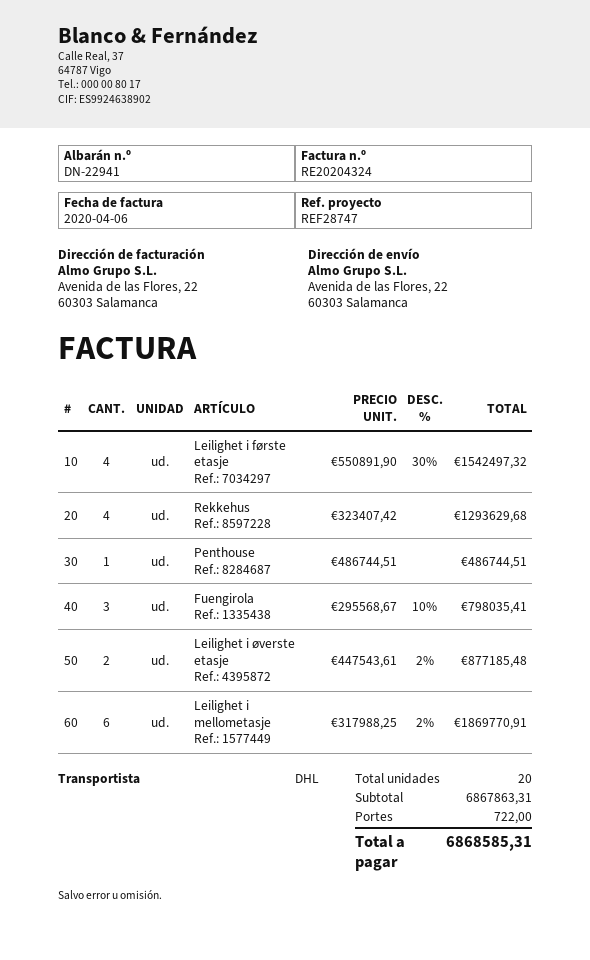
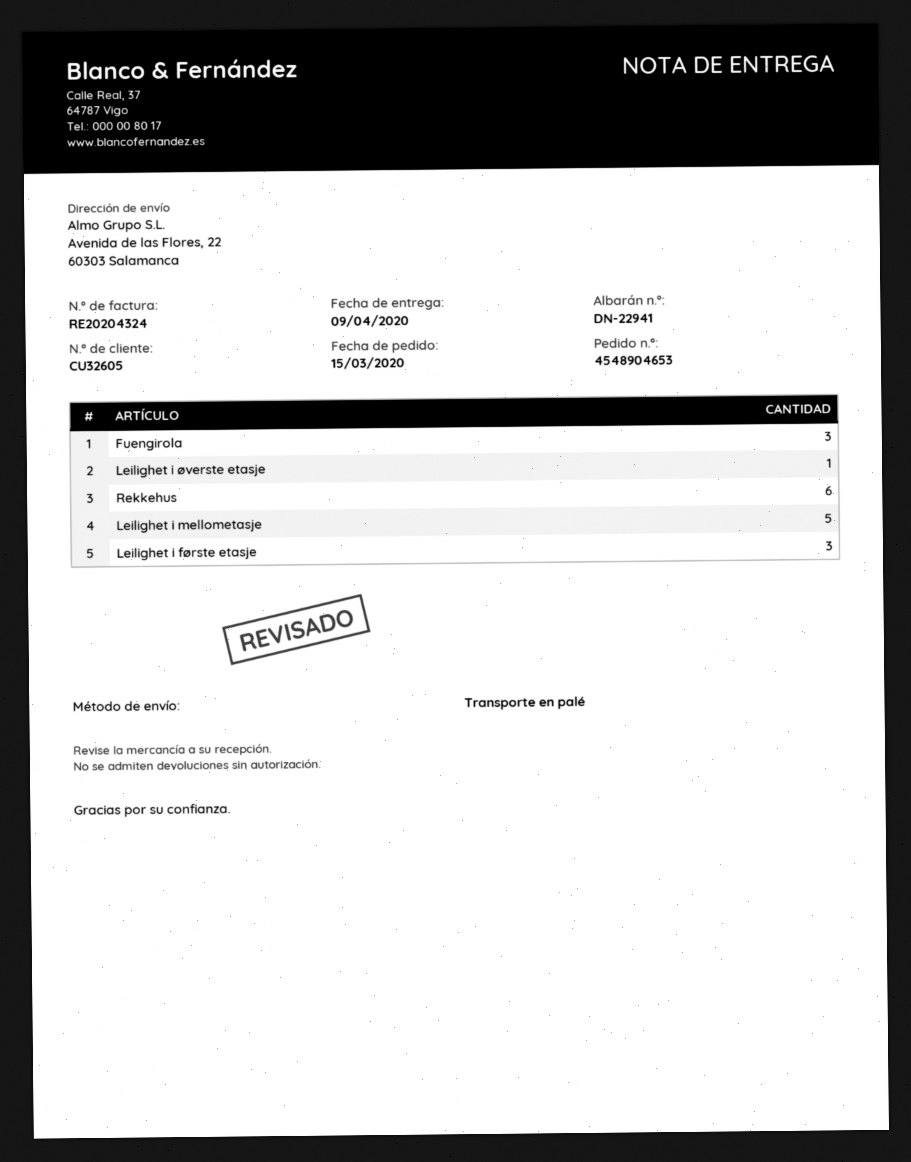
shipping method: DHL -> pallet freight
Leilighet i første etasje: 4 -> 3
Rekkehus: 4 -> 6
Penthouse: 1 -> none
Leilighet i øverste etasje: 2 -> 1
Leilighet i mellometasje: 6 -> 5

